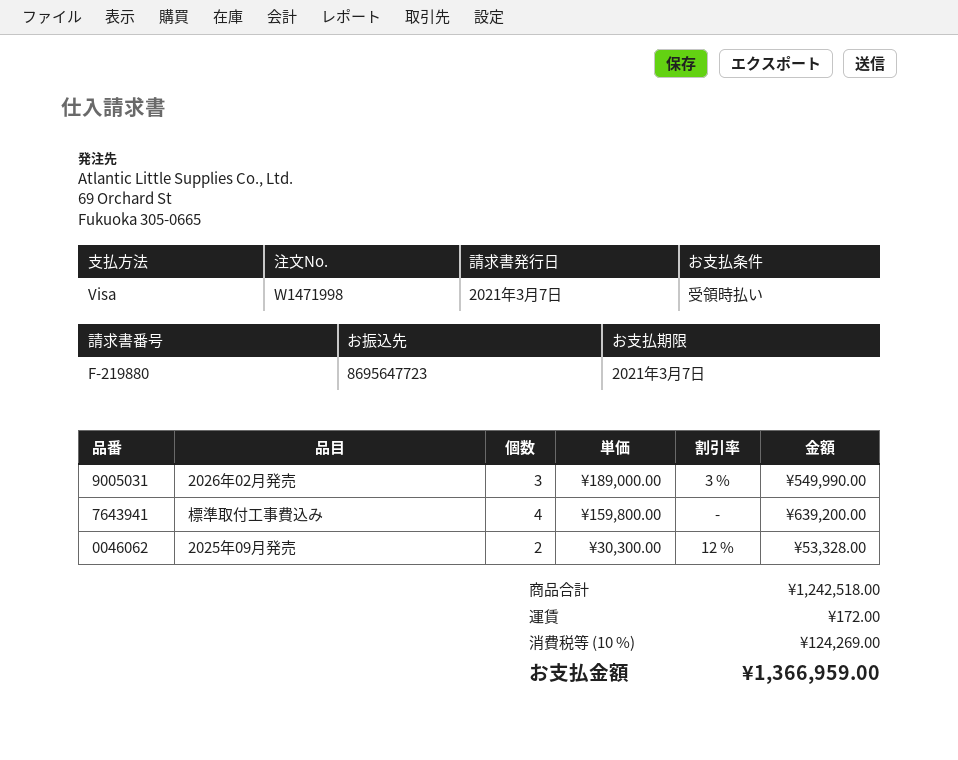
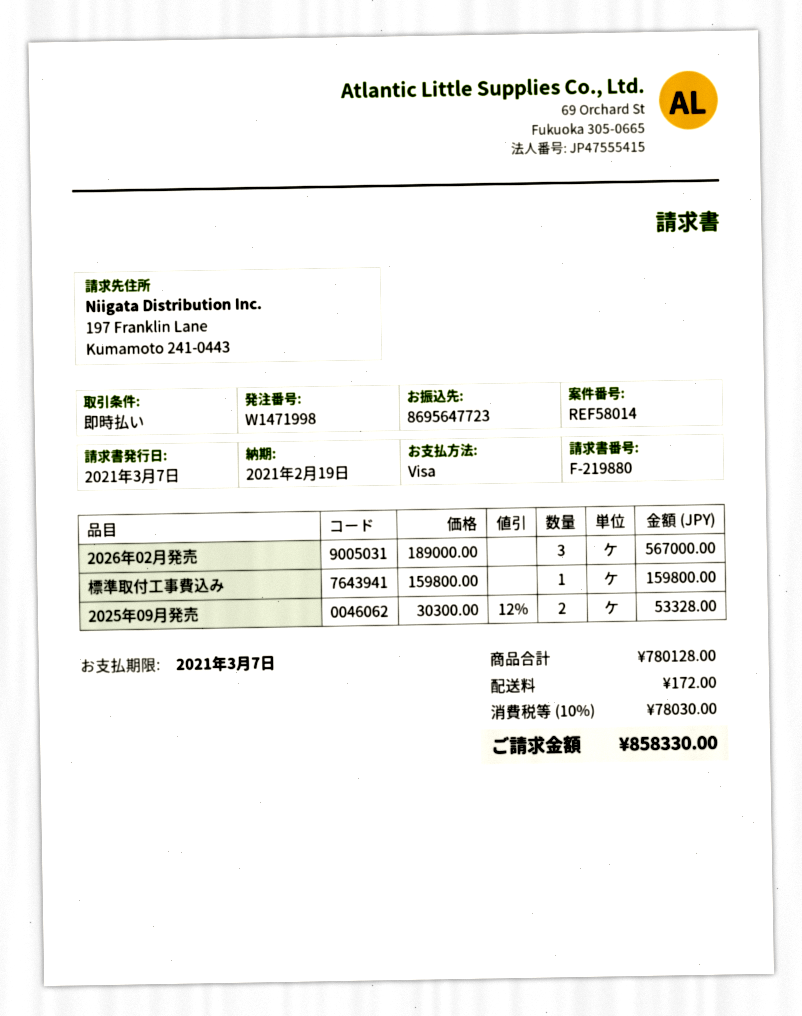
2026年02月発売: 3 x 189000.00 - 3% = 549990.00 -> 3 x 189000.00 = 567000.00
標準取付工事費込み: 4 x 159800.00 = 639200.00 -> 1 x 159800.00 = 159800.00
subtotal: 1242518.00 -> 780128.00
tax: 10% = 124269.00 -> 10% = 78030.00
total: 1366959.00 -> 858330.00

